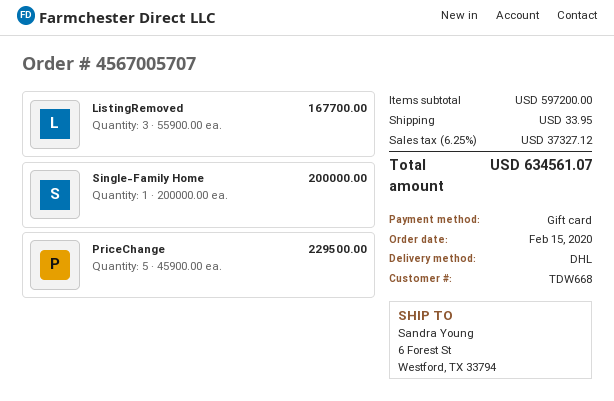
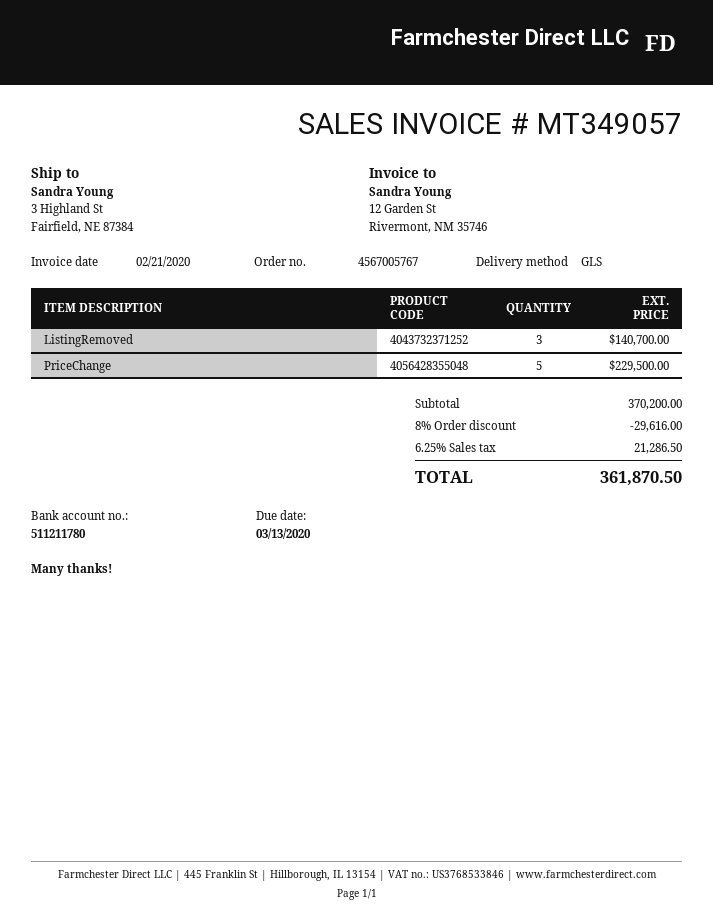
order number: 4567005707 -> 4567005767
shipping method: DHL -> GLS
ship to: 6 Forest St, Westford, TX 33794 -> 3 Highland St, Fairfield, NE 87384
ListingRemoved: 3 for 167700.00 -> 3 for 140700.00
Single-Family Home: 1 for 200000.00 -> none
subtotal: 597200.00 -> 370200.00
discount: none -> 8% = 29616.00
shipping: 33.95 -> none
tax: 6.25% = 37327.12 -> 6.25% = 21286.50
total: 634561.07 -> 361870.50

